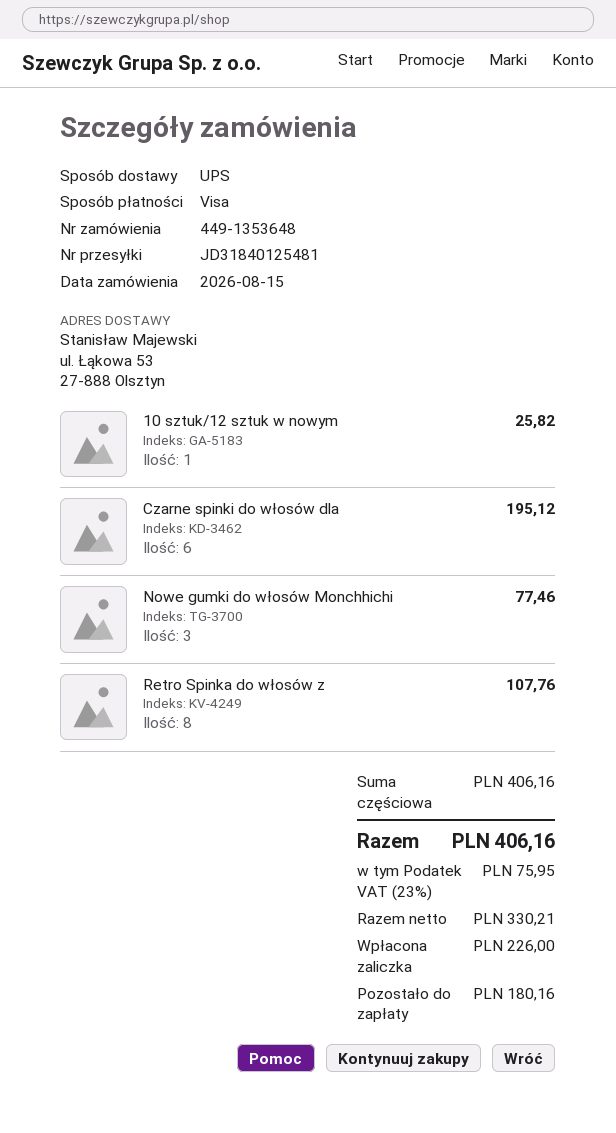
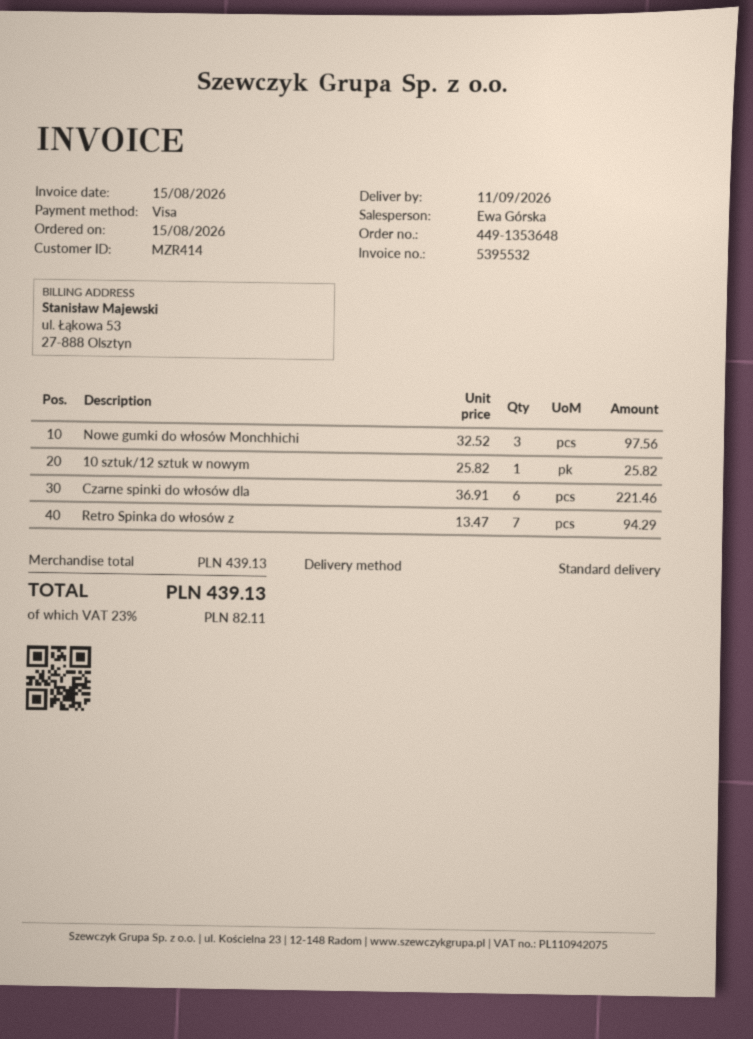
shipping method: UPS -> standard
Czarne spinki do włosów dla: 6 for 195.12 -> 6 for 221.46
Nowe gumki do włosów Monchhichi: 3 for 77.46 -> 3 for 97.56
Retro Spinka do włosów z: 8 for 107.76 -> 7 for 94.29
subtotal: 406.16 -> 439.13
tax: 23% = 75.95 -> 23% = 82.11
total: 406.16 -> 439.13

